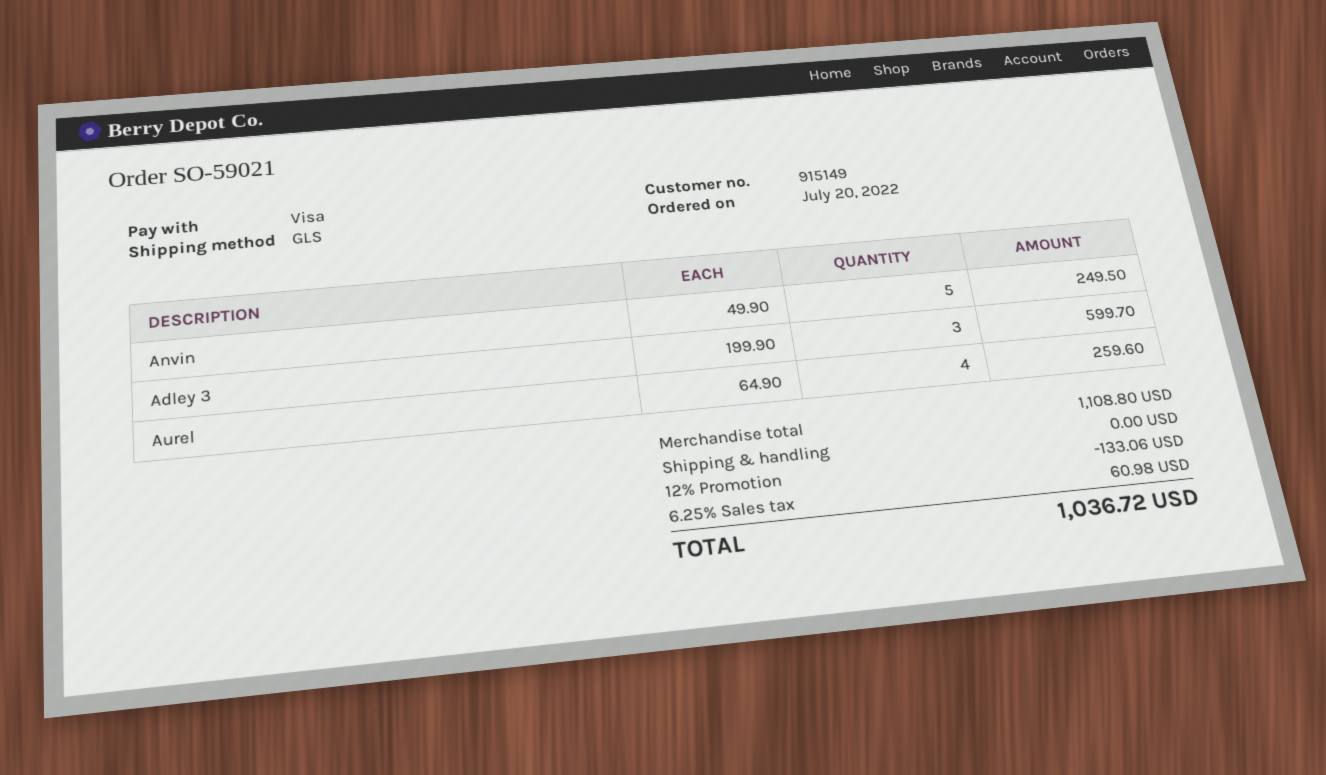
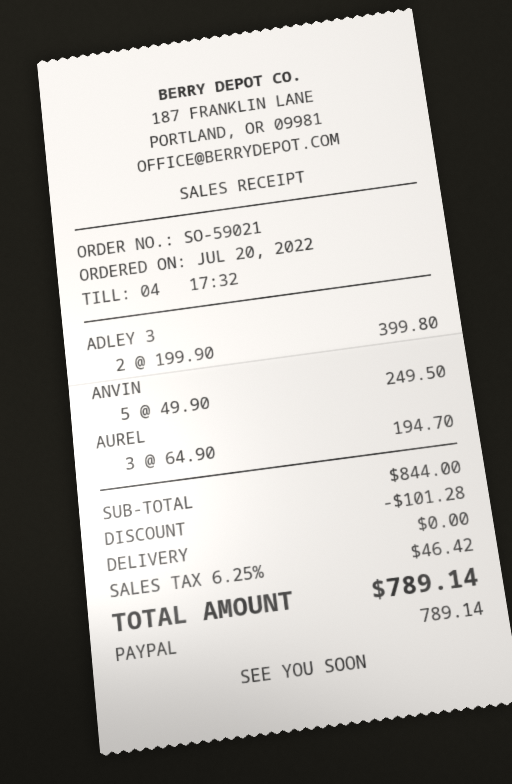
payment method: Visa -> PayPal
Adley 3: 3 x 199.90 = 599.70 -> 2 x 199.90 = 399.80
Aurel: 4 x 64.90 = 259.60 -> 3 x 64.90 = 194.70
subtotal: 1108.80 -> 844.00
discount: 133.06 -> 101.28
tax: 6.25% = 60.98 -> 6.25% = 46.42
total: 1036.72 -> 789.14

